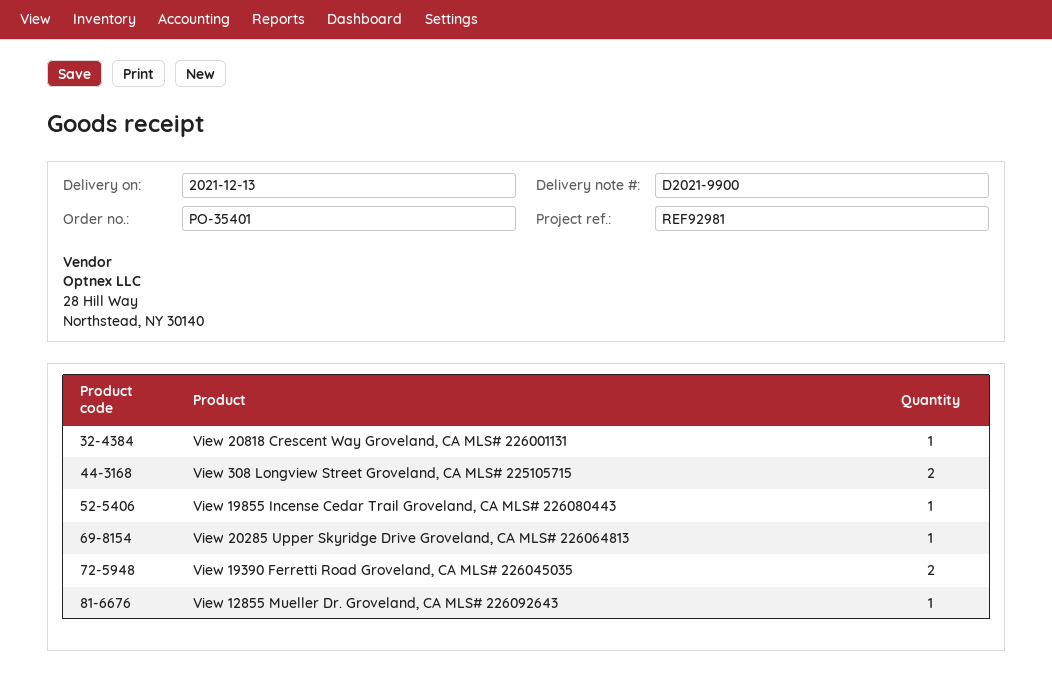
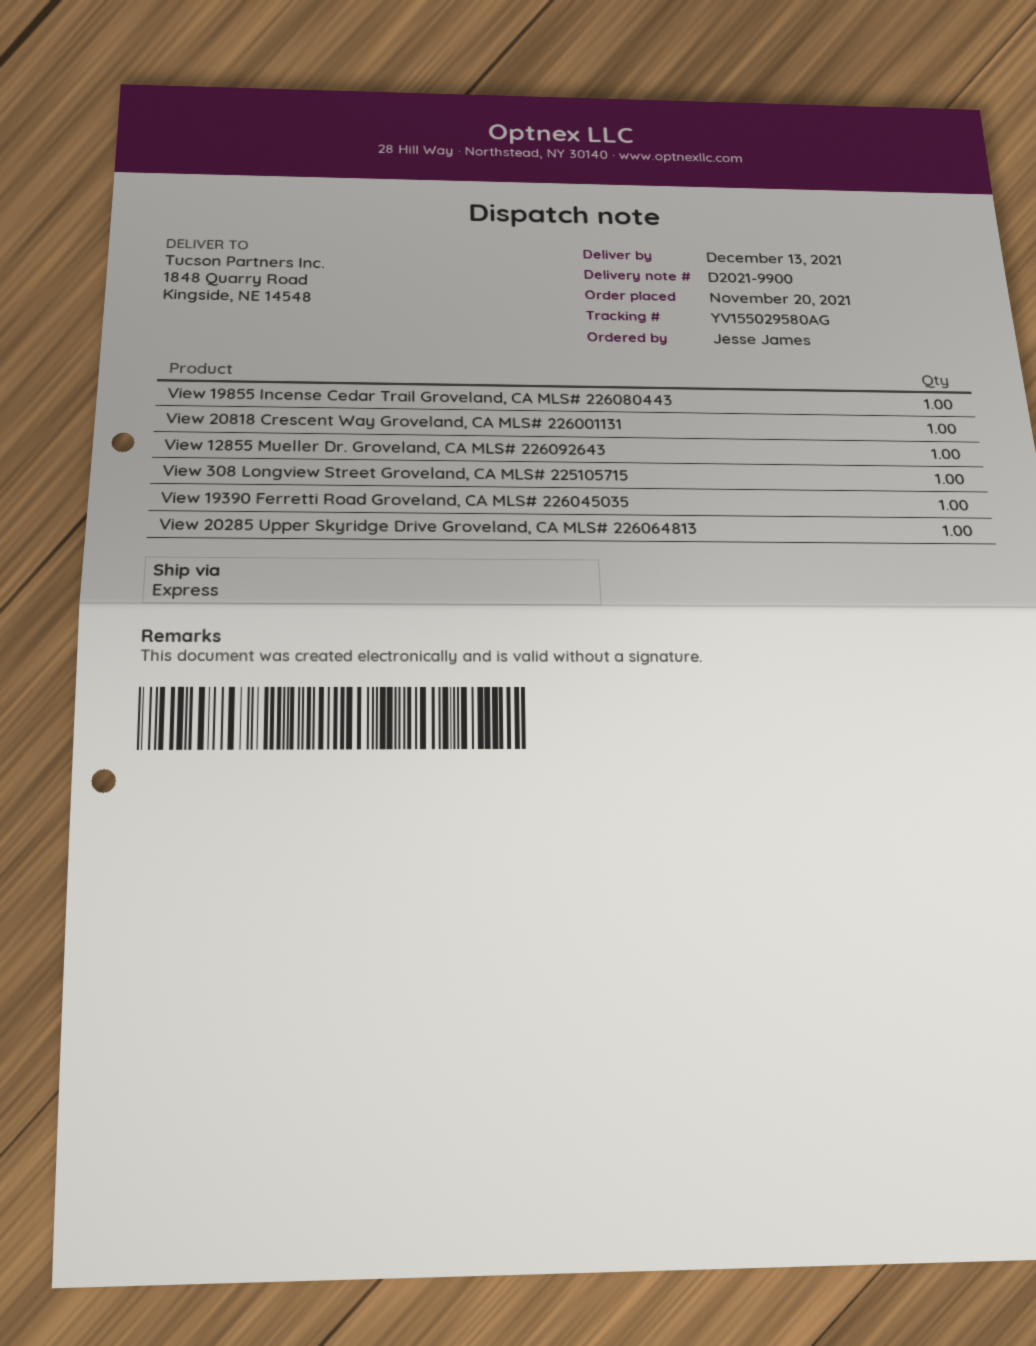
View 308 Longview Street Groveland, CA MLS# 225105715: 2 -> 1
View 19390 Ferretti Road Groveland, CA MLS# 226045035: 2 -> 1

